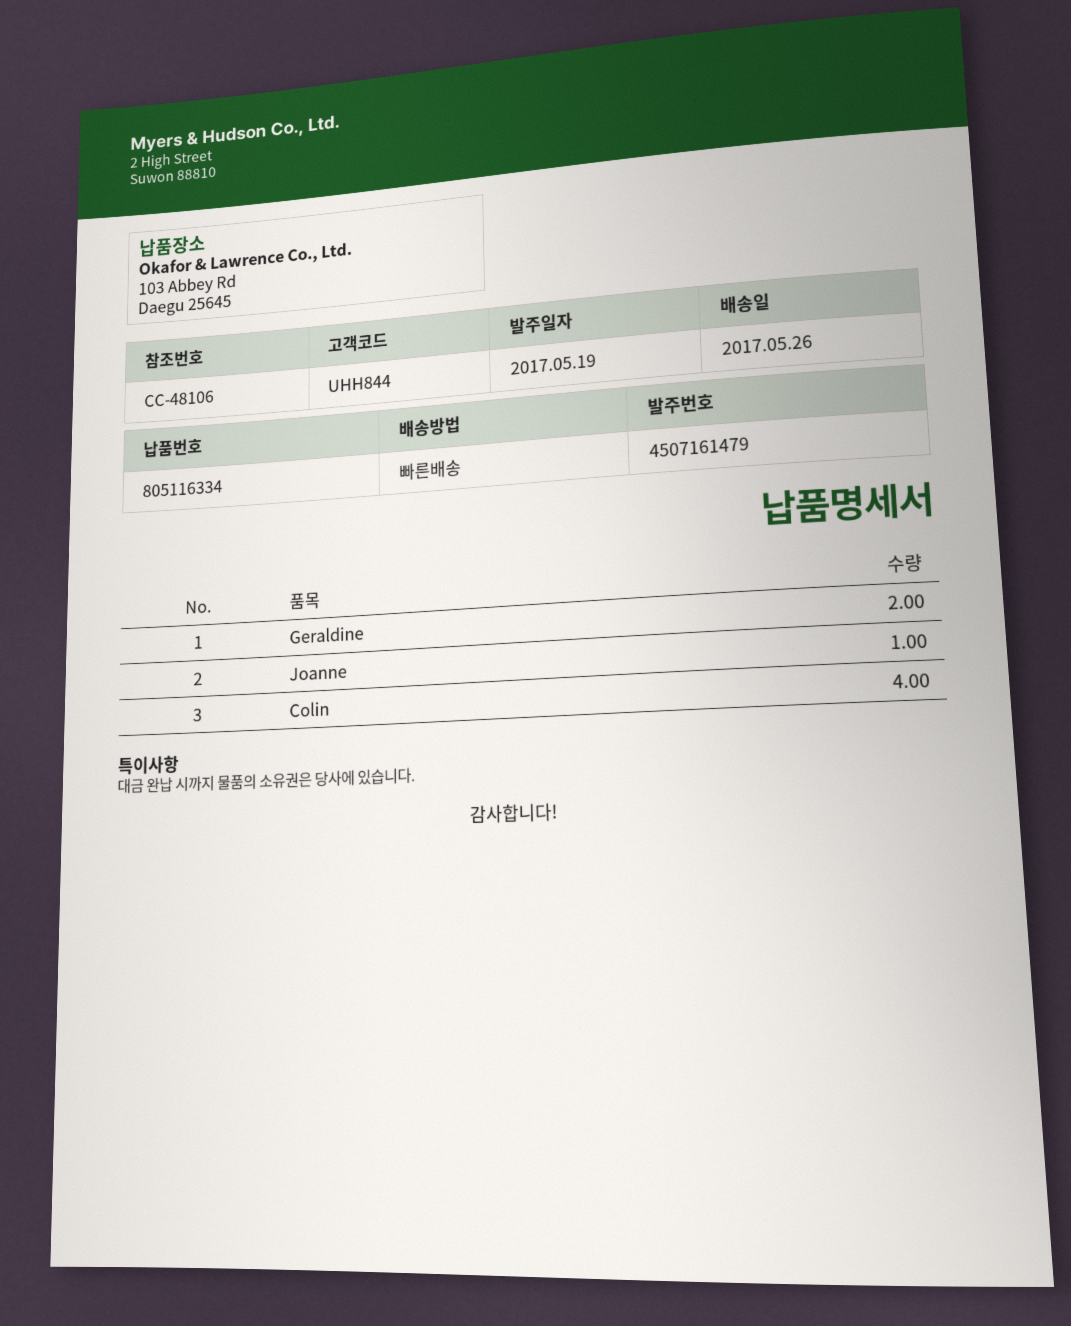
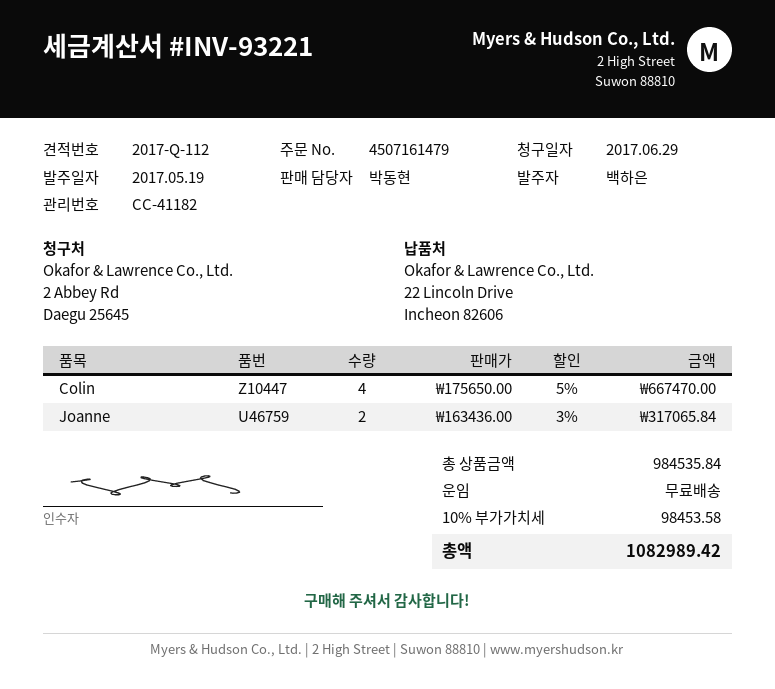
reference: CC-48106 -> CC-41182
ship to: 103 Abbey Rd, Daegu 25645 -> 22 Lincoln Drive, Incheon 82606
Geraldine: 2 -> none
Joanne: 1 -> 2

